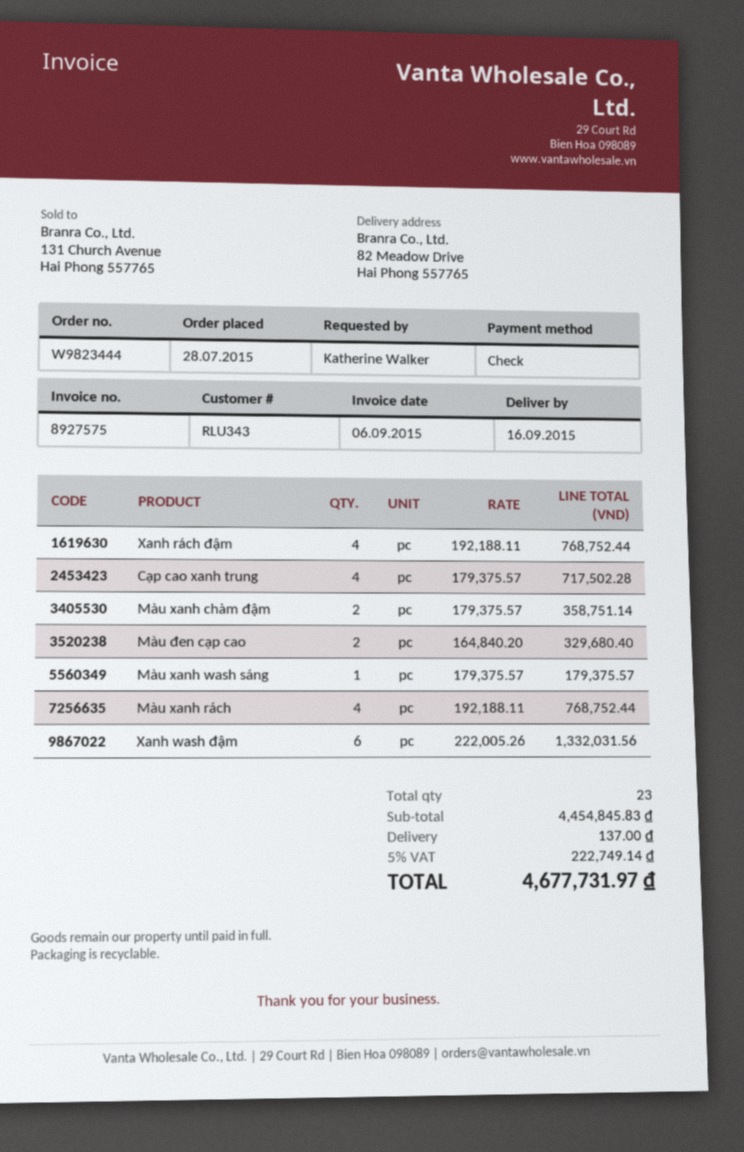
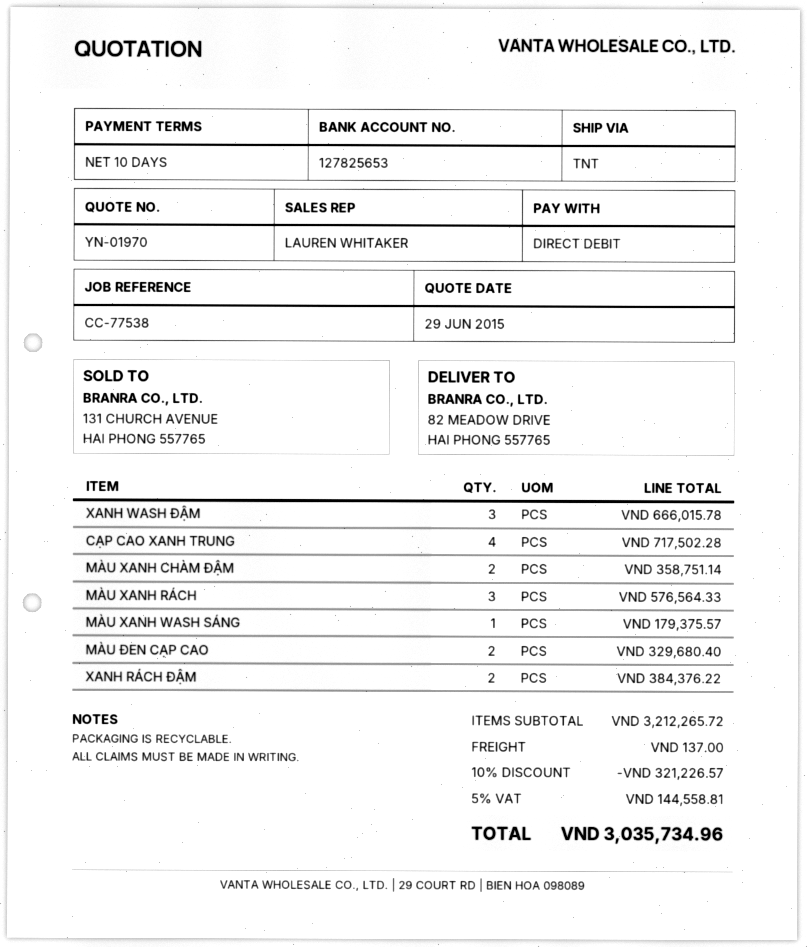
payment method: cheque -> direct debit
Xanh rách đậm: 4 for 768752.44 -> 2 for 384376.22
Màu xanh rách: 4 for 768752.44 -> 3 for 576564.33
Xanh wash đậm: 6 for 1332031.56 -> 3 for 666015.78
subtotal: 4454845.83 -> 3212265.72
discount: none -> 10% = 321226.57
tax: 5% = 222749.14 -> 5% = 144558.81
total: 4677731.97 -> 3035734.96

